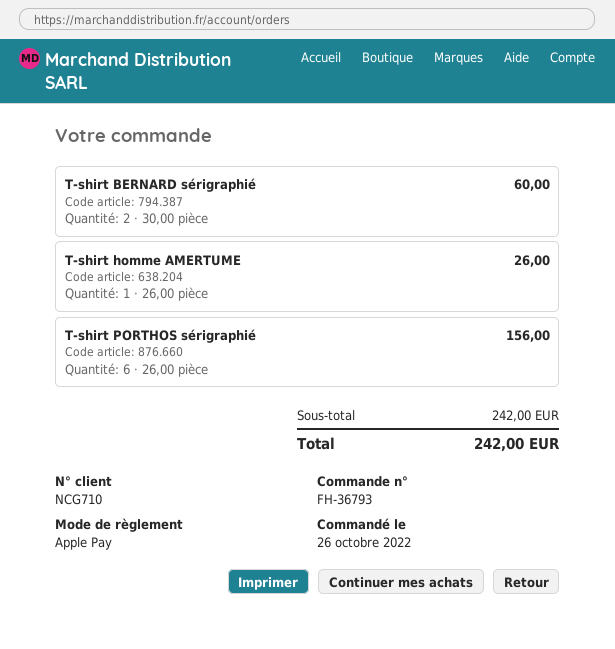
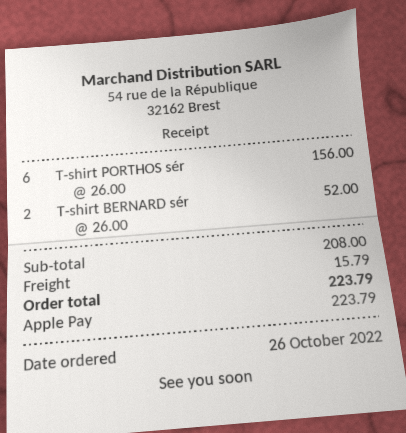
T-shirt BERNARD sérigraphié: 2 x 30.00 = 60.00 -> 2 x 26.00 = 52.00
T-shirt homme AMERTUME: 1 x 26.00 = 26.00 -> none
subtotal: 242.00 -> 208.00
shipping: none -> 15.79
total: 242.00 -> 223.79

